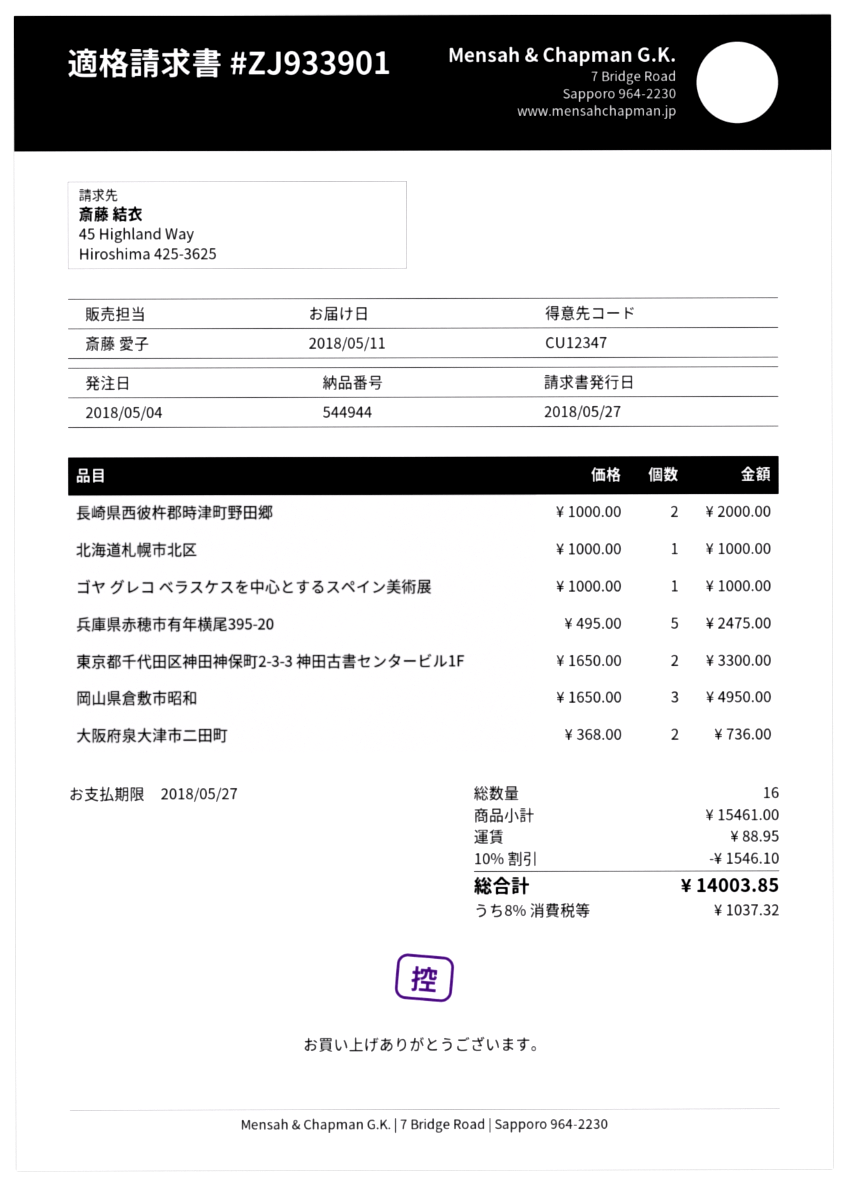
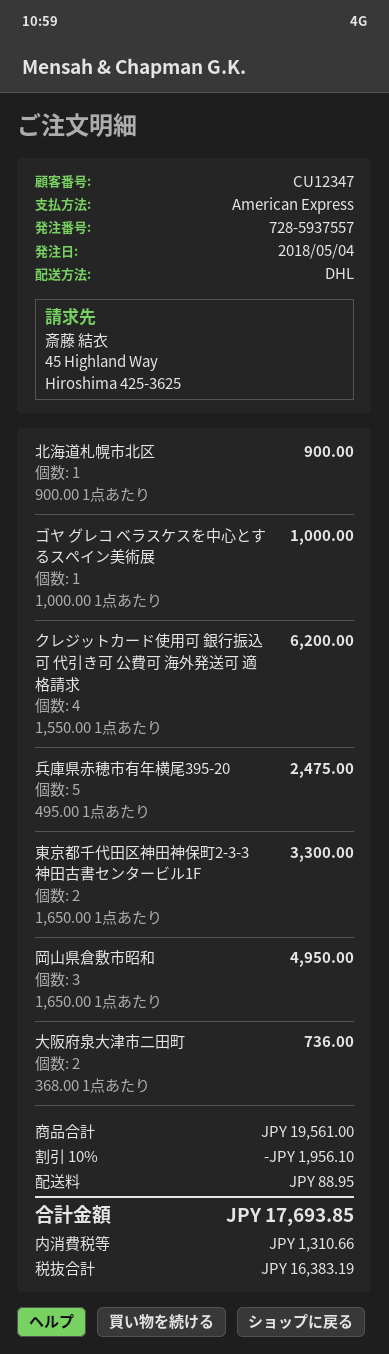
長崎県西彼杵郡時津町野田郷: 2 x 1000.00 = 2000.00 -> none
北海道札幌市北区: 1 x 1000.00 = 1000.00 -> 1 x 900.00 = 900.00
クレジットカード使用可 銀行振込可 代引き可 公費可 海外発送可 適格請求: none -> 4 x 1550.00 = 6200.00
subtotal: 15461.00 -> 19561.00
discount: 10% = 1546.10 -> 10% = 1956.10
tax: 1037.32 -> 1310.66
total: 14003.85 -> 17693.85

